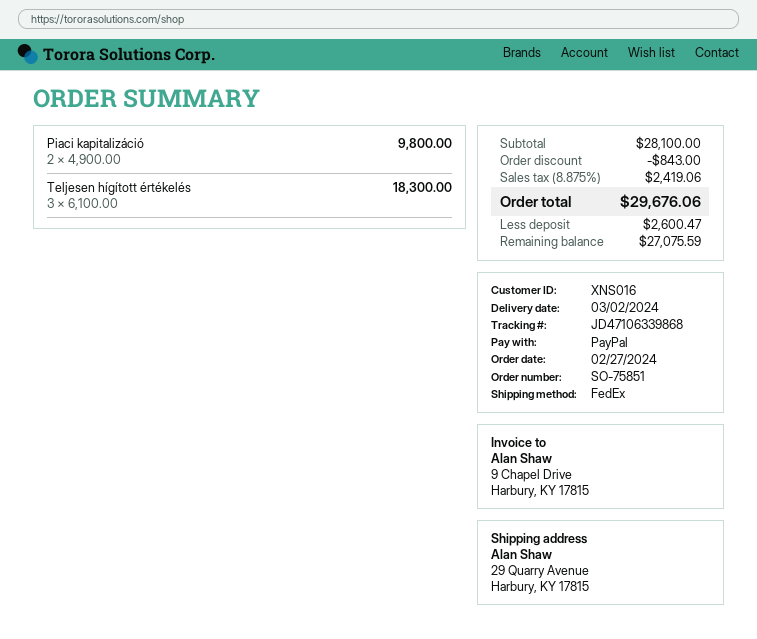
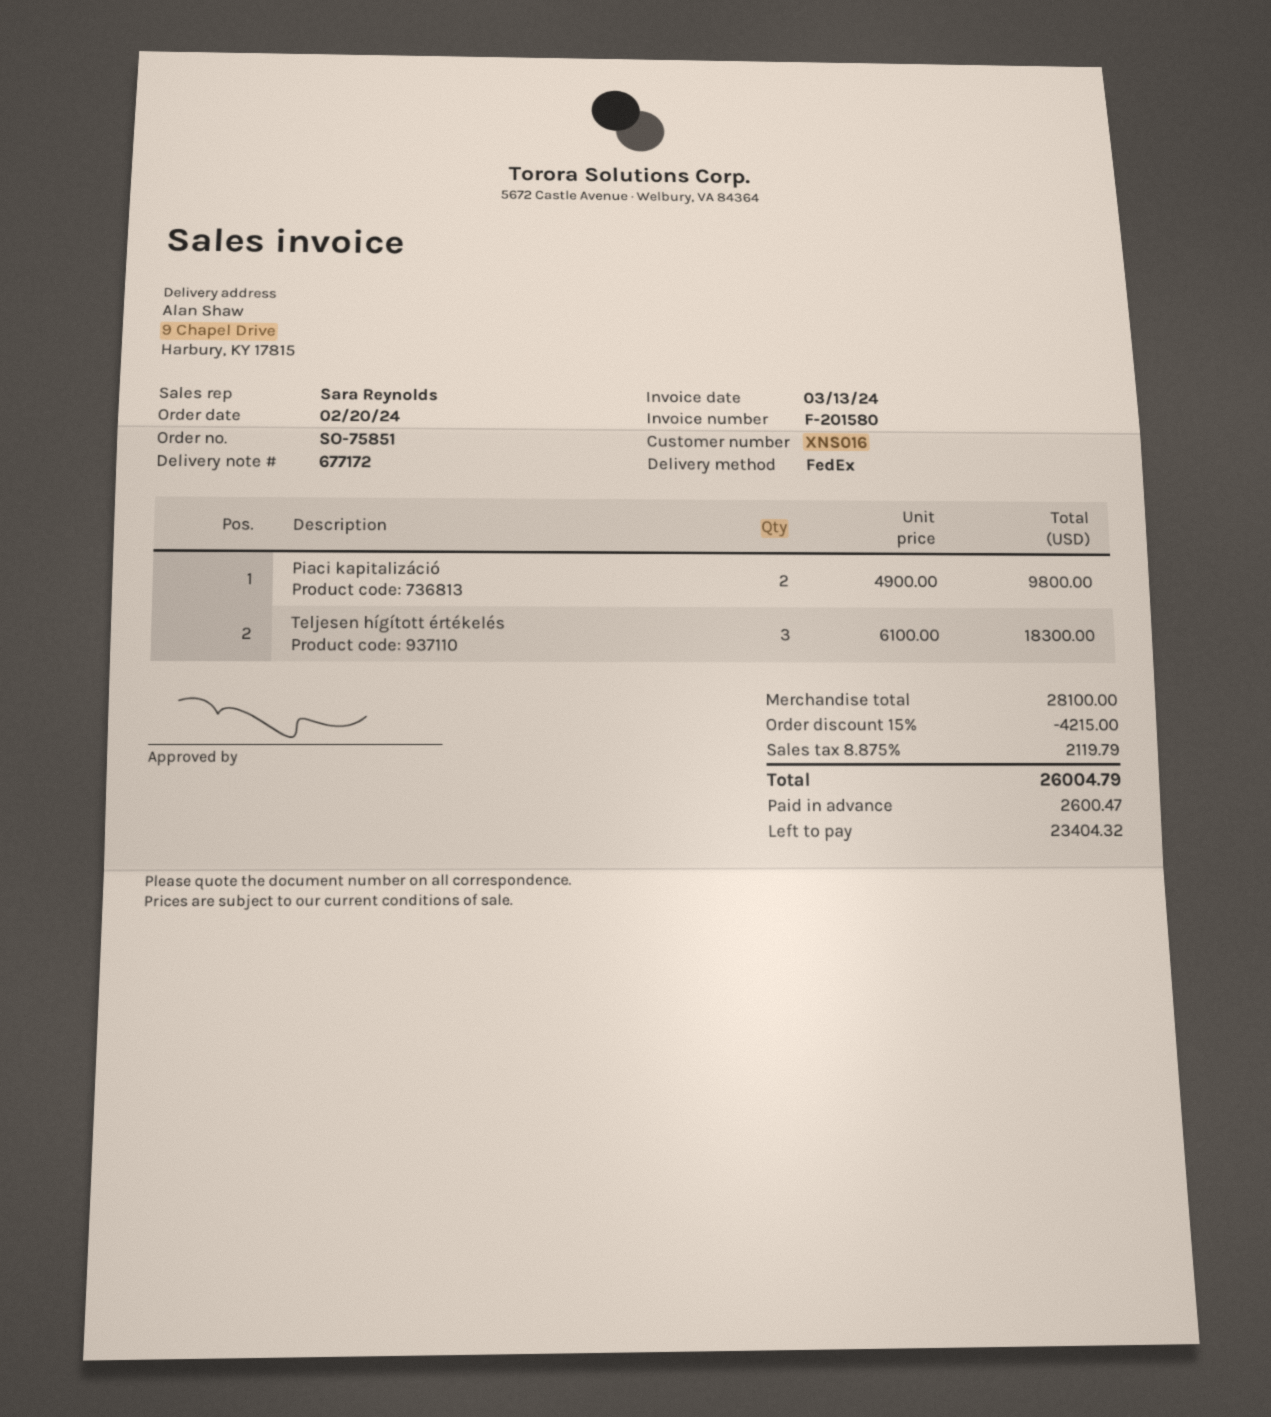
order date: 2024-02-27 -> 2024-02-20
ship to: 29 Quarry Avenue, Harbury, KY 17815 -> 9 Chapel Drive, Harbury, KY 17815
discount: 843.00 -> 4215.00
tax: 8.875% = 2419.06 -> 8.875% = 2119.79
total: 29676.06 -> 26004.79
balance: 27075.59 -> 23404.32

